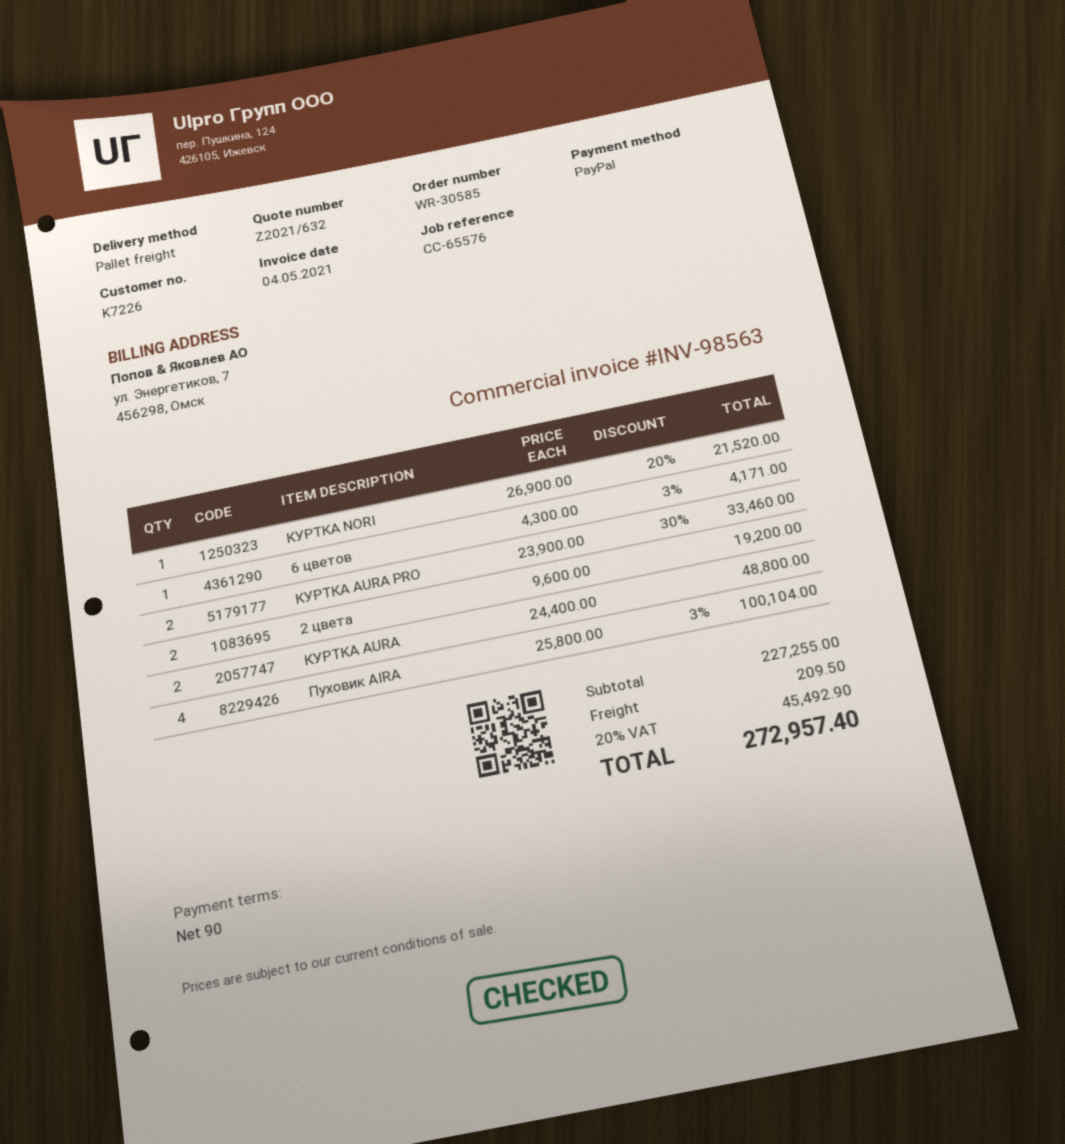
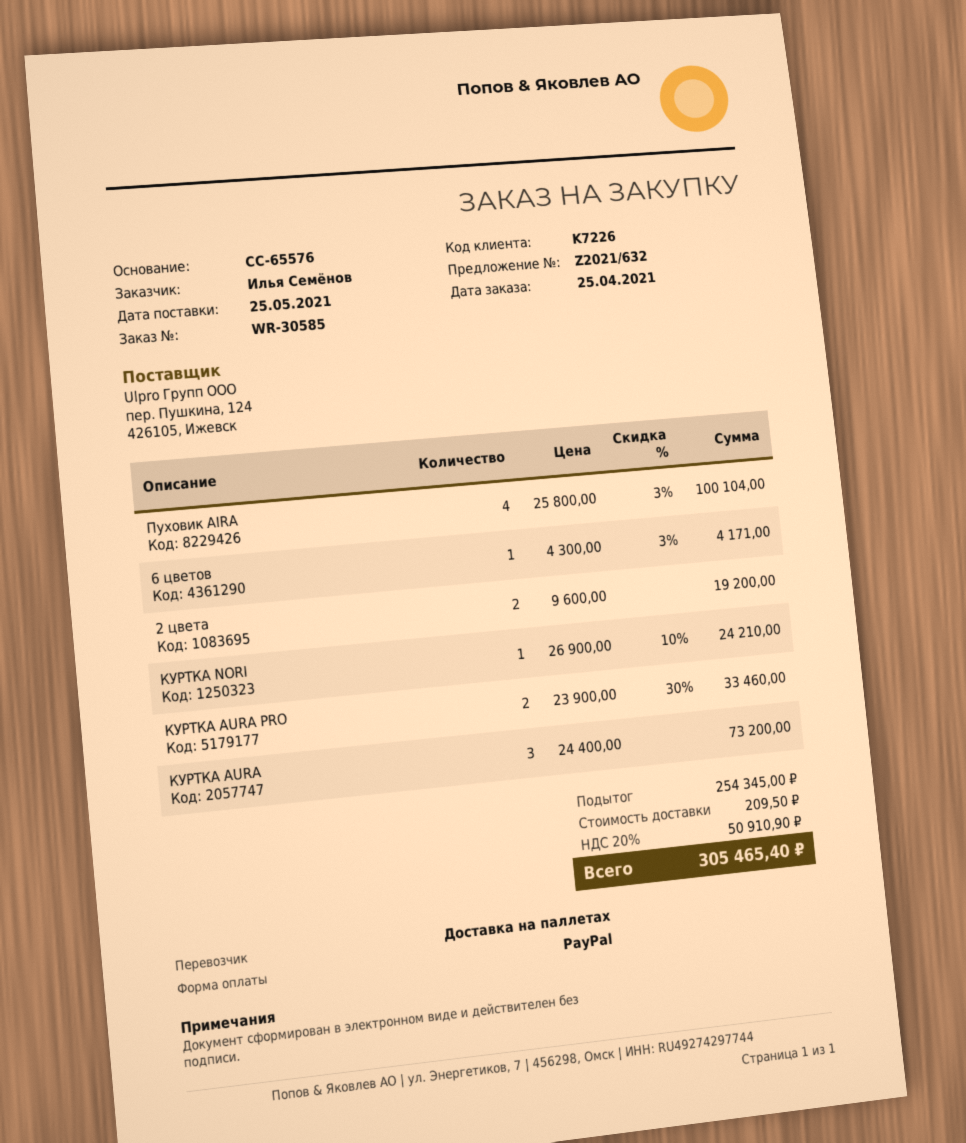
КУРТКА NORI: 1 x 26900.00 - 20% = 21520.00 -> 1 x 26900.00 - 10% = 24210.00
КУРТКА AURA: 2 x 24400.00 = 48800.00 -> 3 x 24400.00 = 73200.00
subtotal: 227255.00 -> 254345.00
tax: 20% = 45492.90 -> 20% = 50910.90
total: 272957.40 -> 305465.40

